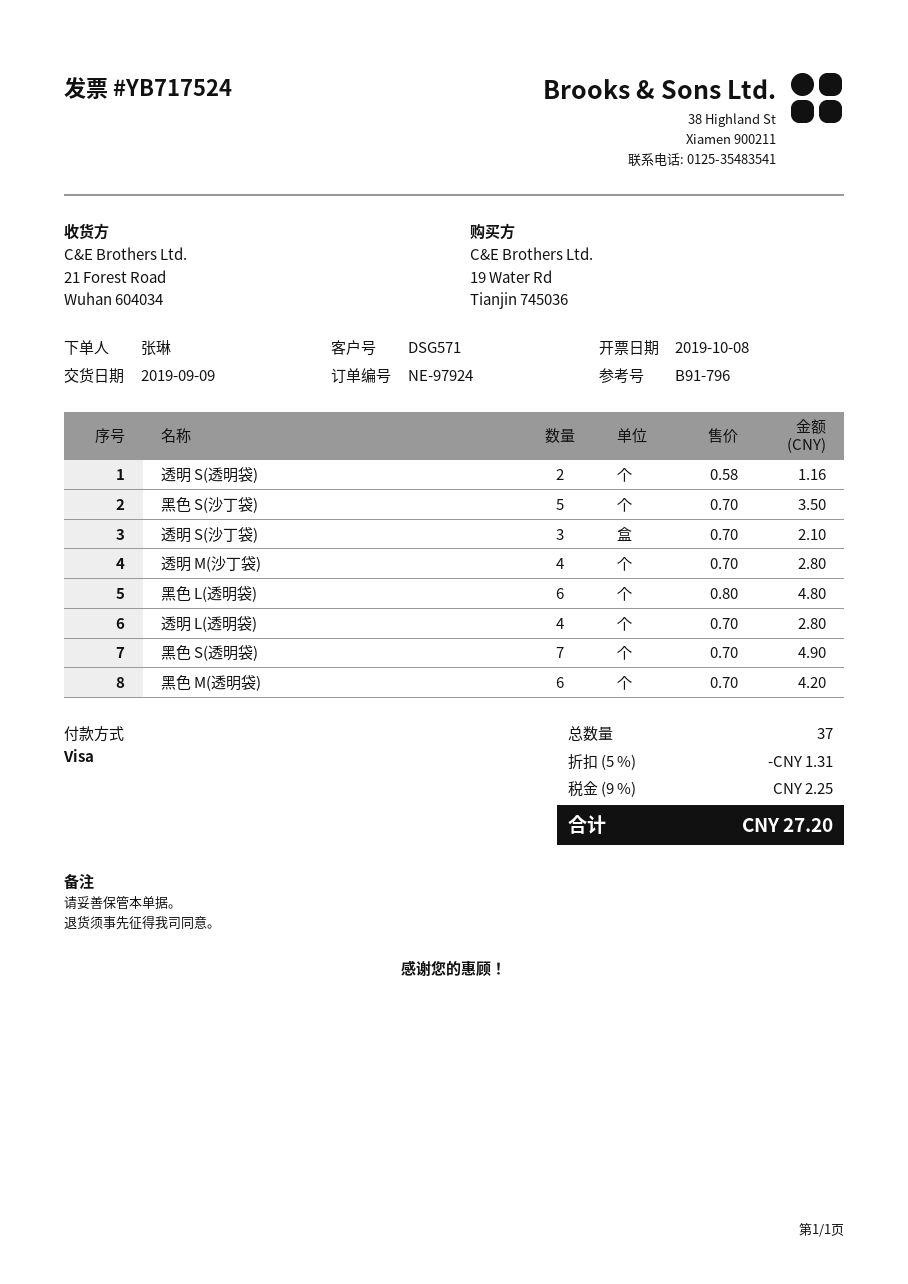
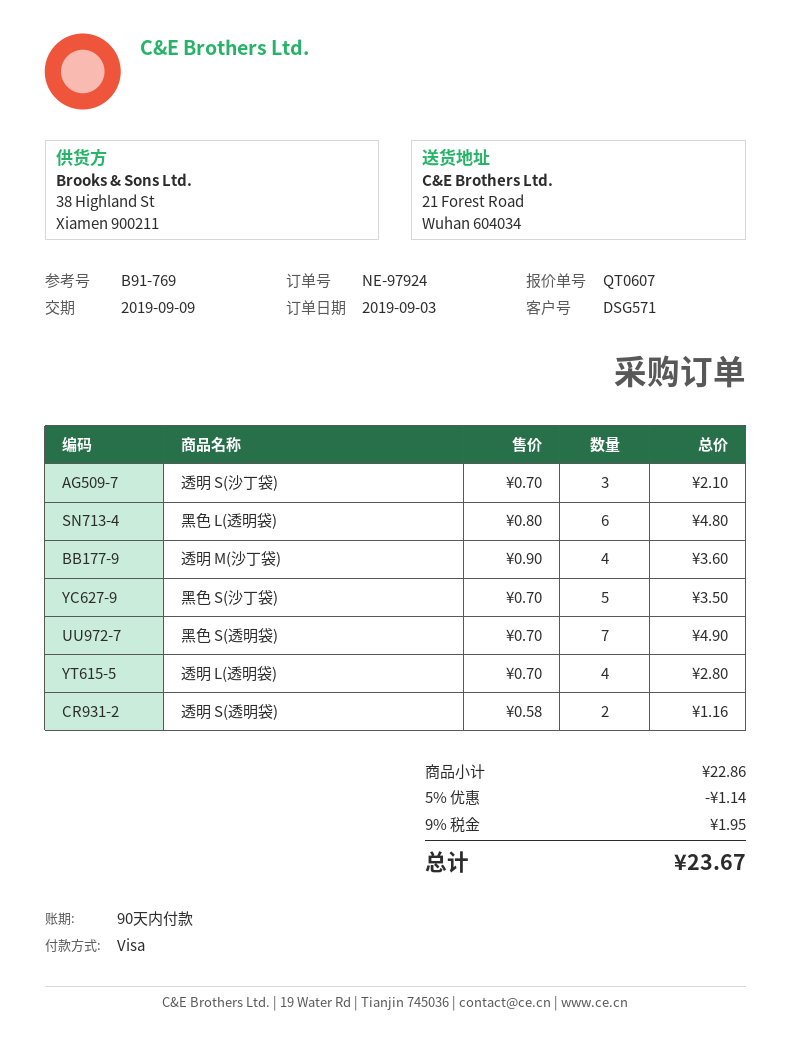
reference: B91-796 -> B91-769
透明 M(沙丁袋): 4 x 0.70 = 2.80 -> 4 x 0.90 = 3.60
黑色 M(透明袋): 6 x 0.70 = 4.20 -> none
discount: 5% = 1.31 -> 5% = 1.14
tax: 9% = 2.25 -> 9% = 1.95
total: 27.20 -> 23.67

